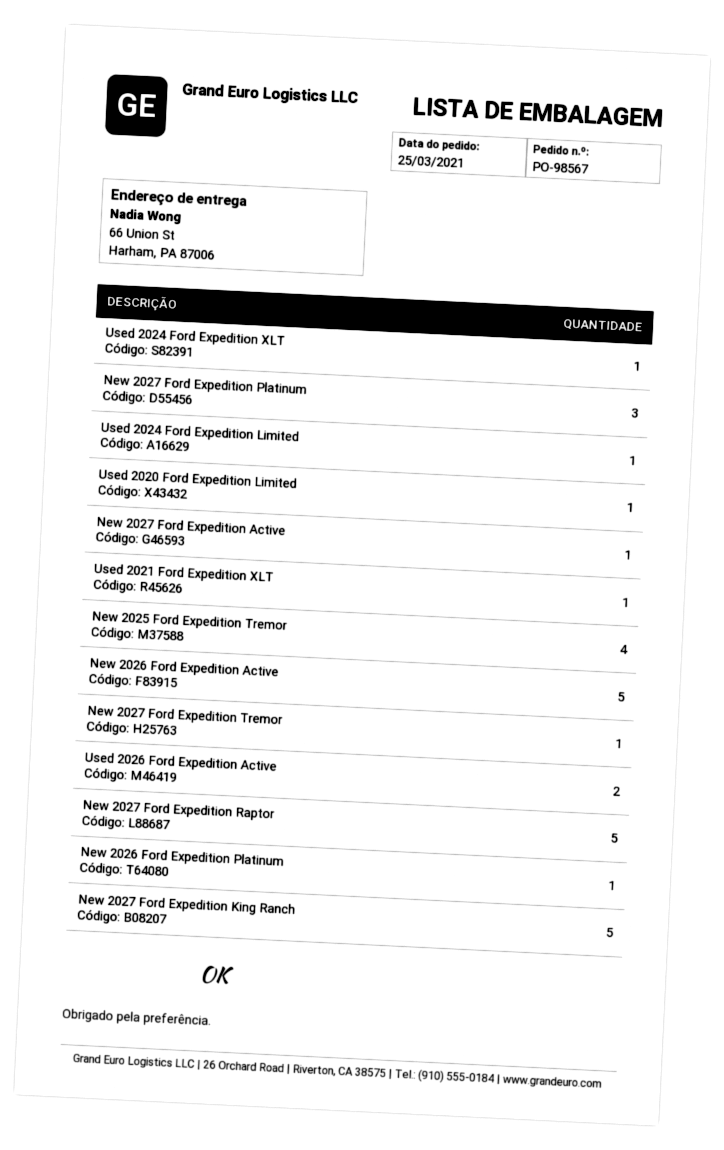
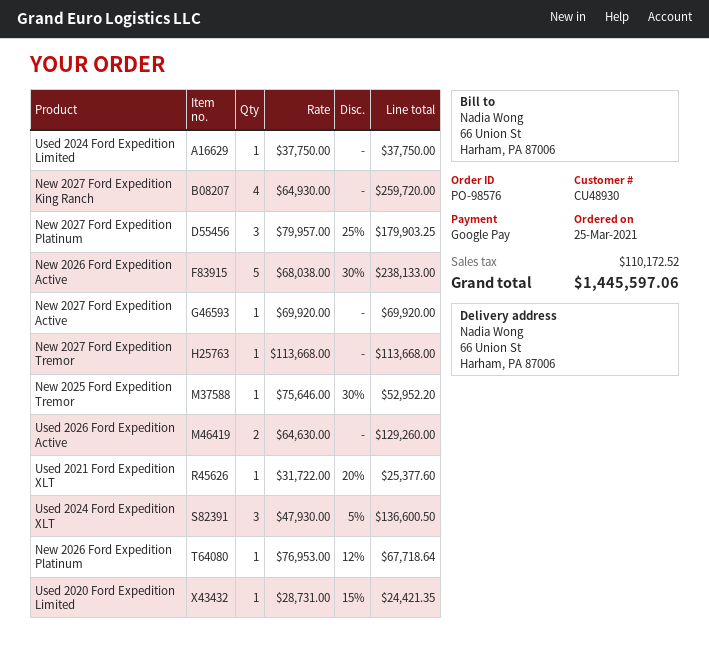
order number: PO-98567 -> PO-98576
Used 2024 Ford Expedition XLT: 1 -> 3
New 2025 Ford Expedition Tremor: 4 -> 1
New 2027 Ford Expedition Raptor: 5 -> none
New 2027 Ford Expedition King Ranch: 5 -> 4

